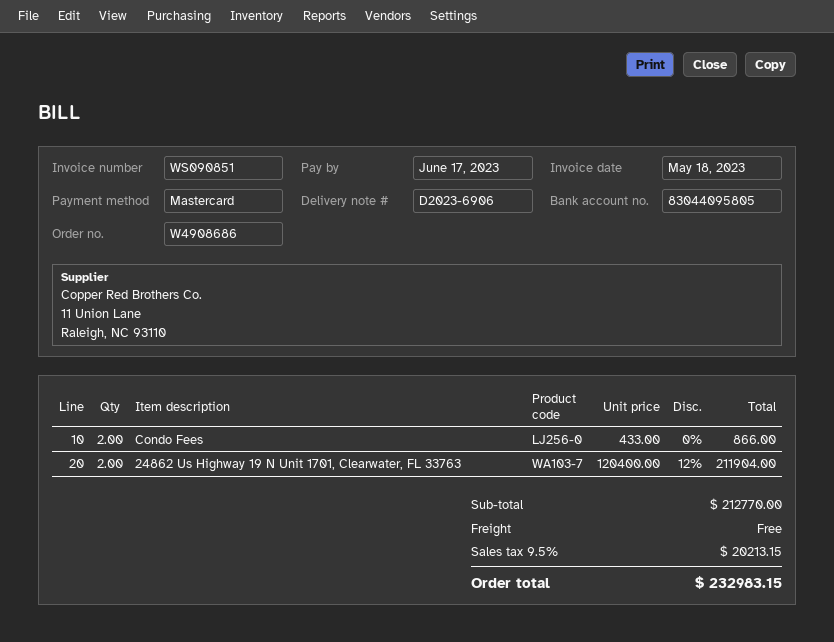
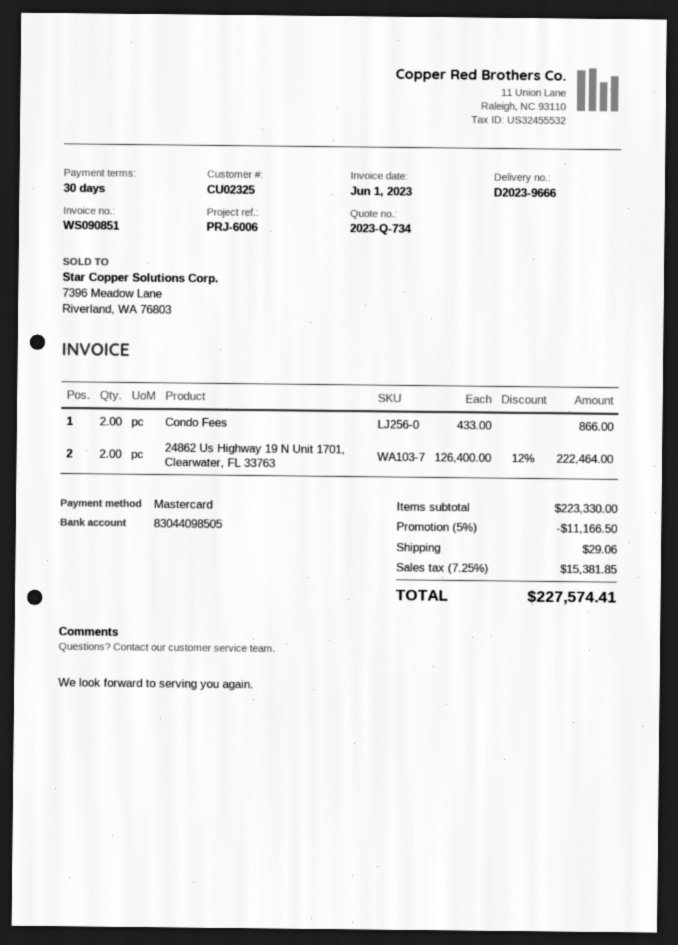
delivery note number: D2023-6906 -> D2023-9666
invoice date: 2023-05-18 -> 2023-06-01
bank account: 83044095805 -> 83044098505
24862 Us Highway 19 N Unit 1701, Clearwater, FL 33763: 2 x 120400.00 - 12% = 211904.00 -> 2 x 126400.00 - 12% = 222464.00
subtotal: 212770.00 -> 223330.00
discount: none -> 5% = 11166.50
shipping: 0.00 -> 29.06
tax: 9.5% = 20213.15 -> 7.25% = 15381.85
total: 232983.15 -> 227574.41

